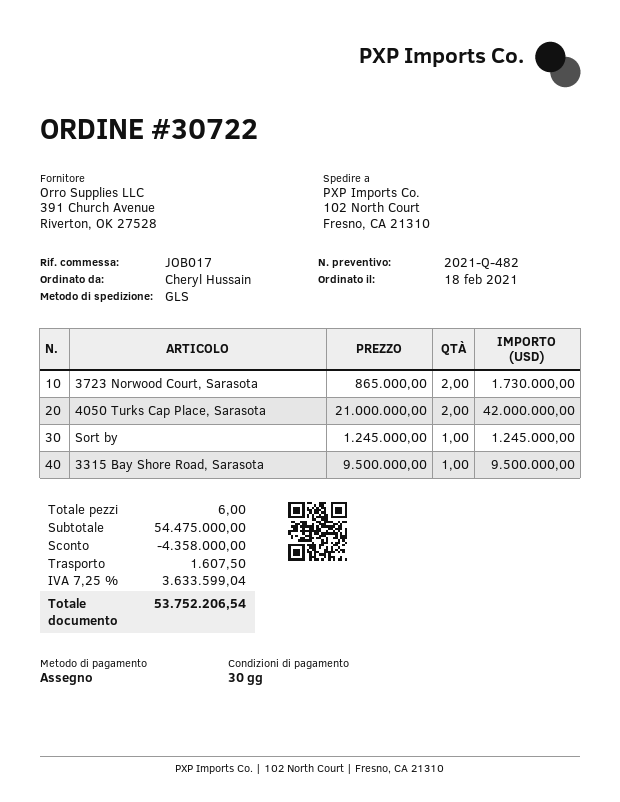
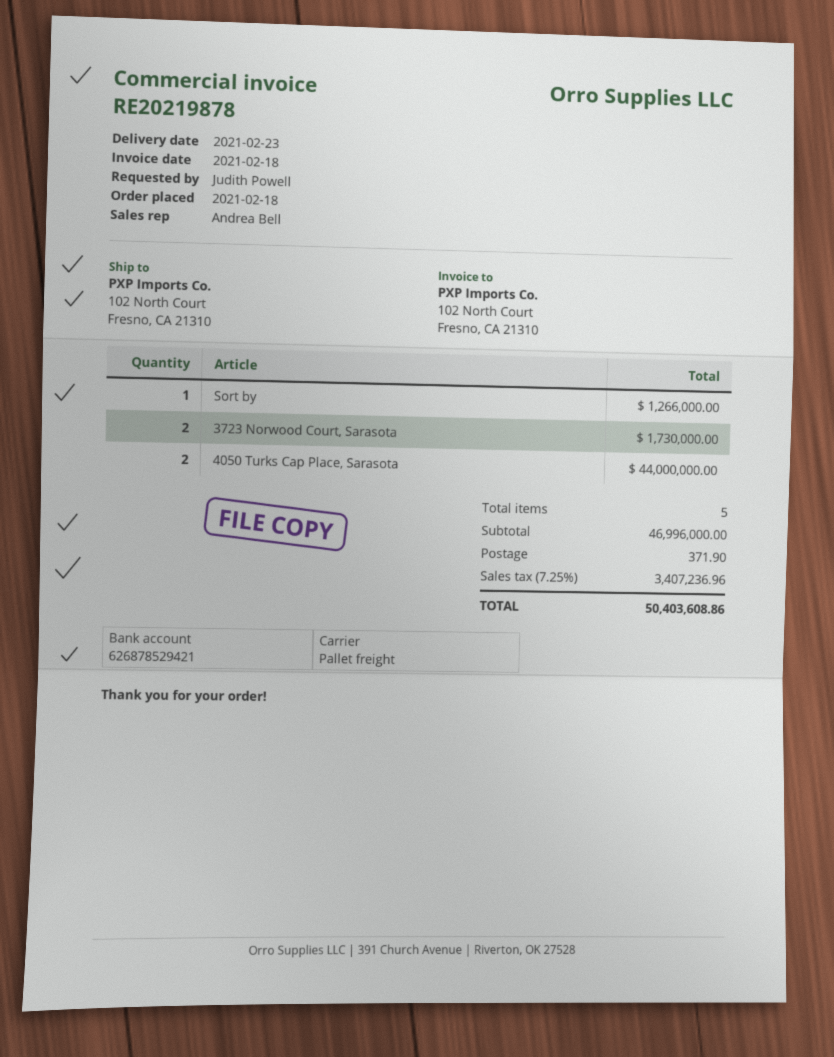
ordered by: Cheryl Hussain -> Judith Powell
shipping method: GLS -> pallet freight
4050 Turks Cap Place, Sarasota: 2 for 42000000.00 -> 2 for 44000000.00
Sort by: 1 for 1245000.00 -> 1 for 1266000.00
3315 Bay Shore Road, Sarasota: 1 for 9500000.00 -> none
total quantity: 6 -> 5
subtotal: 54475000.00 -> 46996000.00
discount: 4358000.00 -> none
shipping: 1607.50 -> 371.90
tax: 7.25% = 3633599.04 -> 7.25% = 3407236.96
total: 53752206.54 -> 50403608.86

